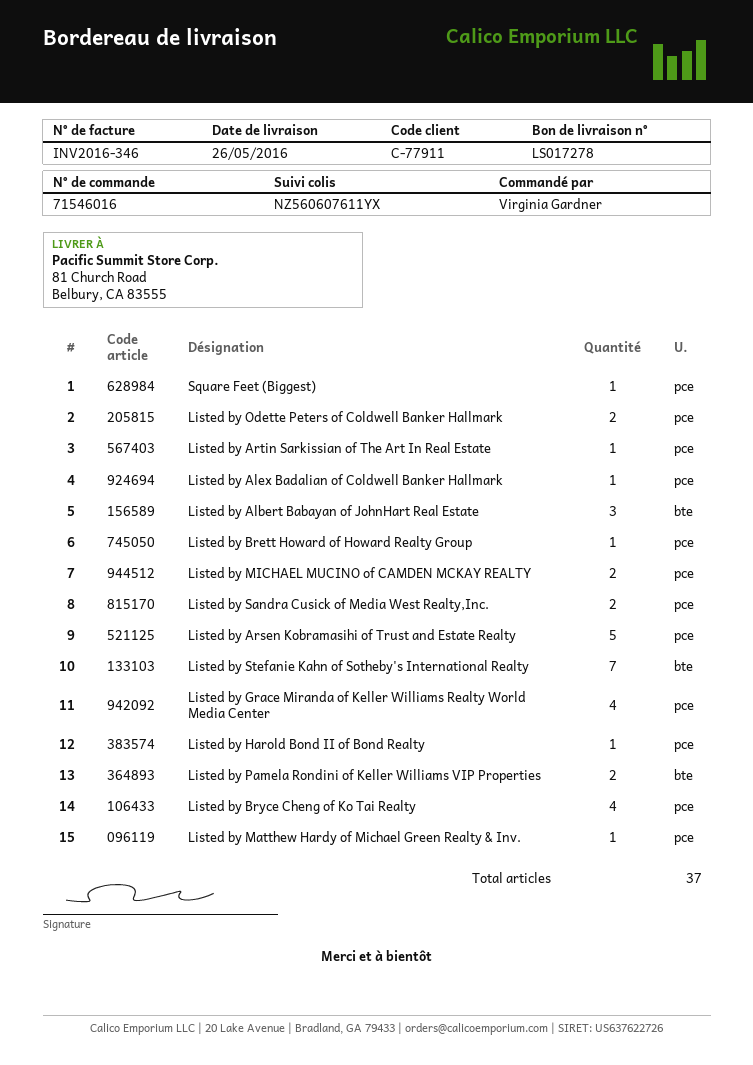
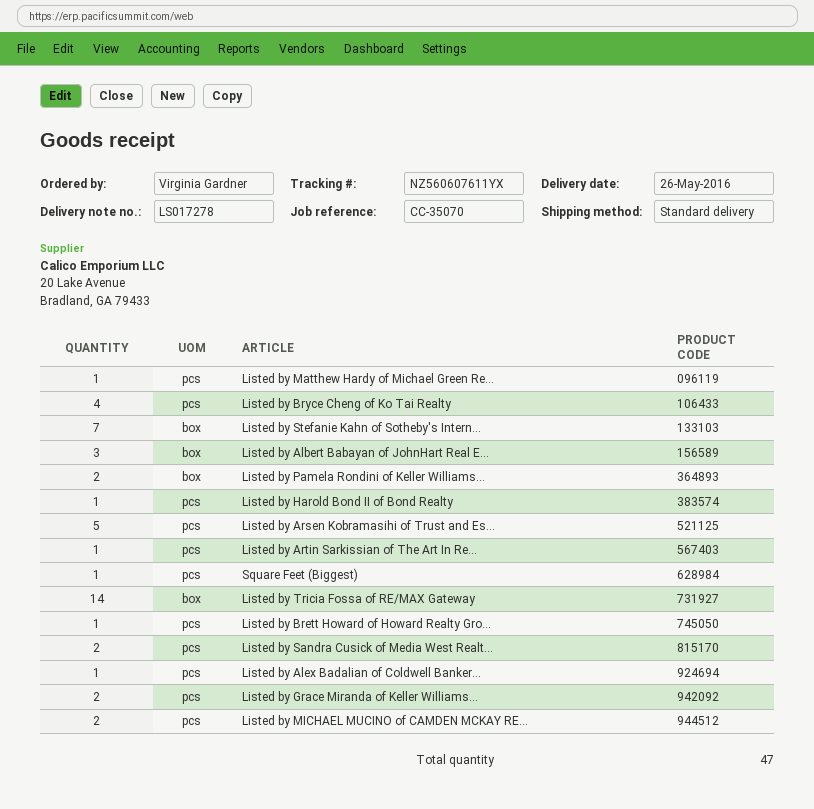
Listed by Odette Peters of Coldwell Banker Hallmark: 2 -> none
Listed by Grace Miranda of Keller Williams Realty World Media Center: 4 -> 2
Listed by Tricia Fossa of RE/MAX Gateway: none -> 14
total quantity: 37 -> 47

